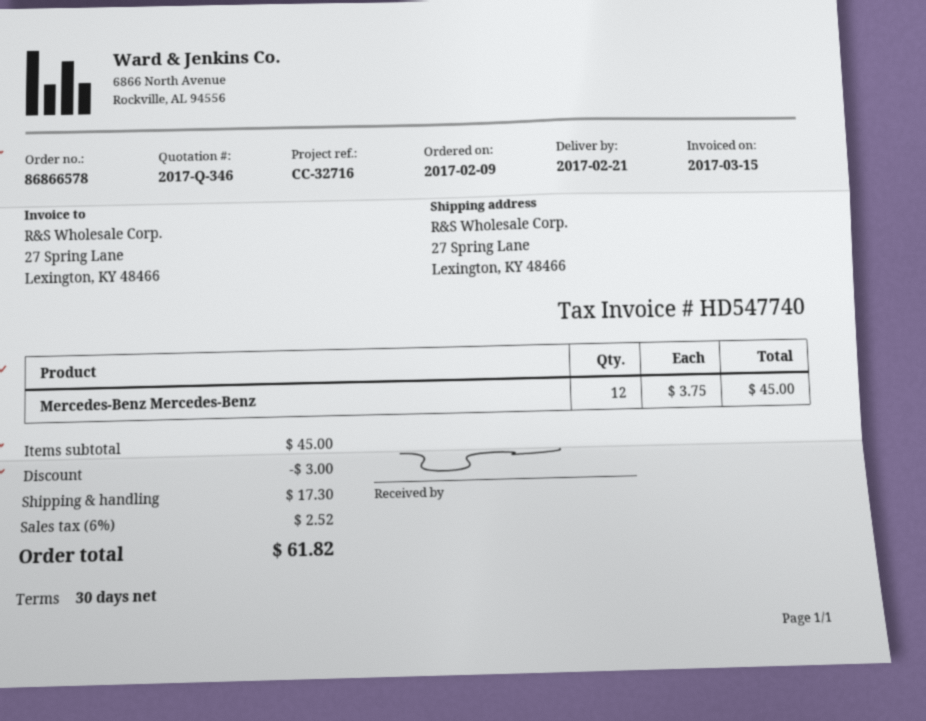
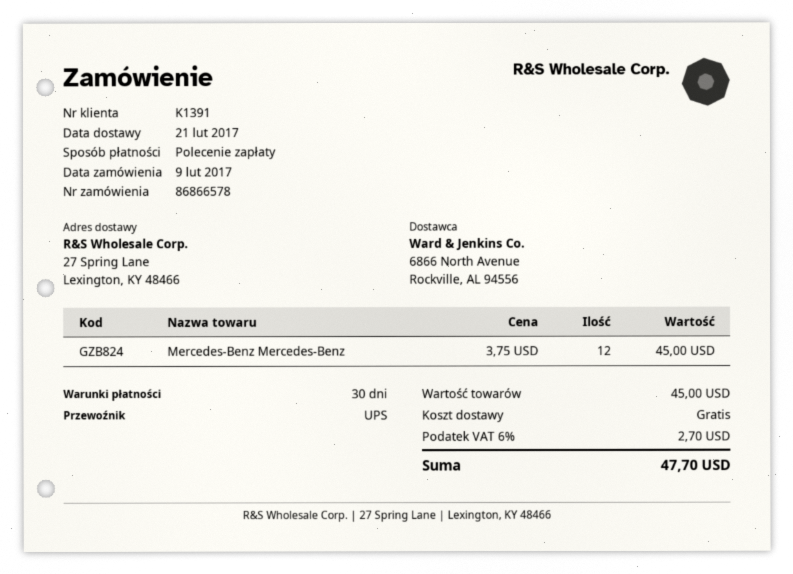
discount: 3.00 -> none
shipping: 17.30 -> 0.00
tax: 6% = 2.52 -> 6% = 2.70
total: 61.82 -> 47.70

